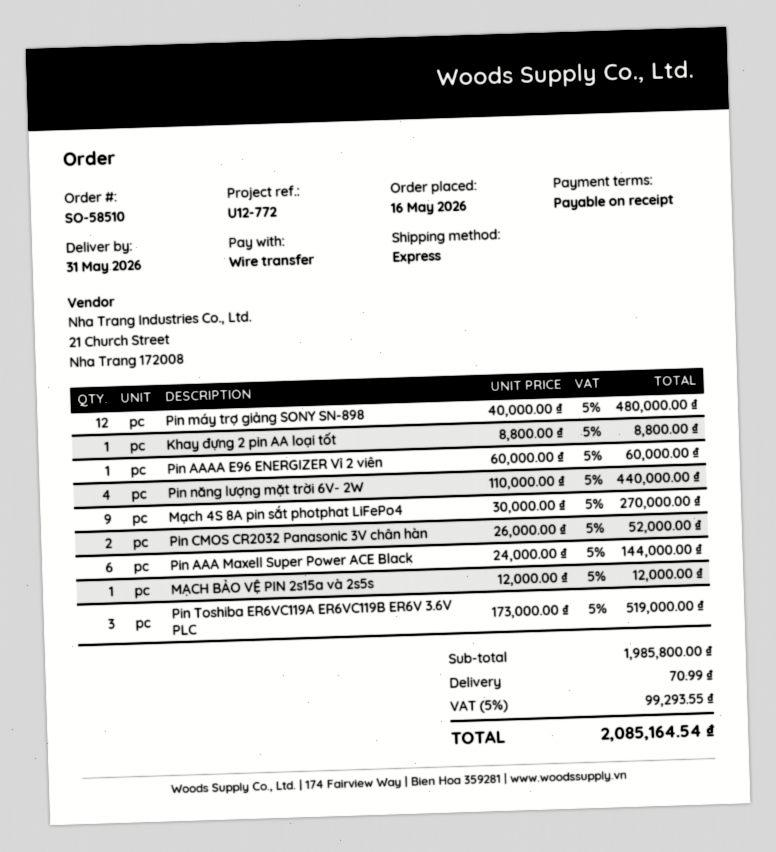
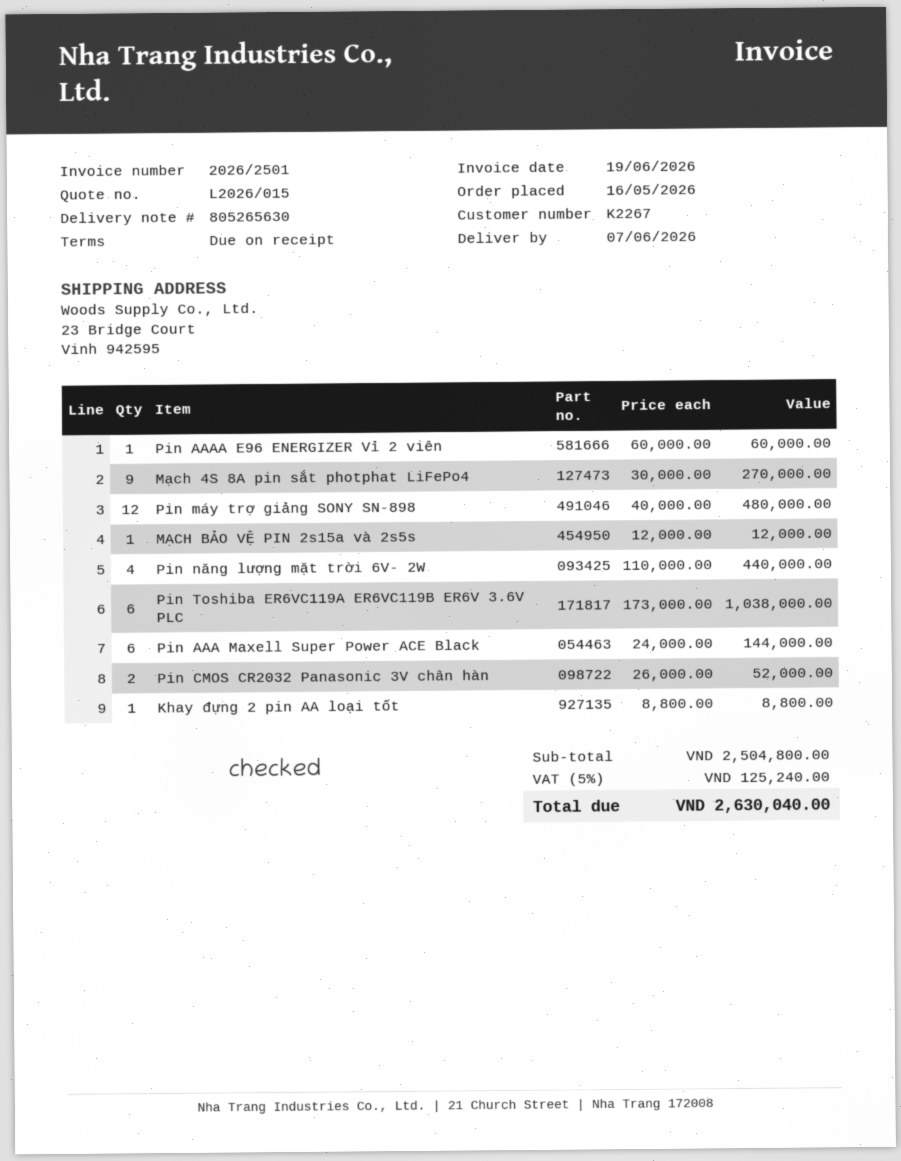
delivery date: 2026-05-31 -> 2026-06-07
Pin Toshiba ER6VC119A ER6VC119B ER6V 3.6V PLC: 3 x 173000.00 = 519000.00 -> 6 x 173000.00 = 1038000.00
subtotal: 1985800.00 -> 2504800.00
shipping: 70.99 -> none
tax: 5% = 99293.55 -> 5% = 125240.00
total: 2085164.54 -> 2630040.00

